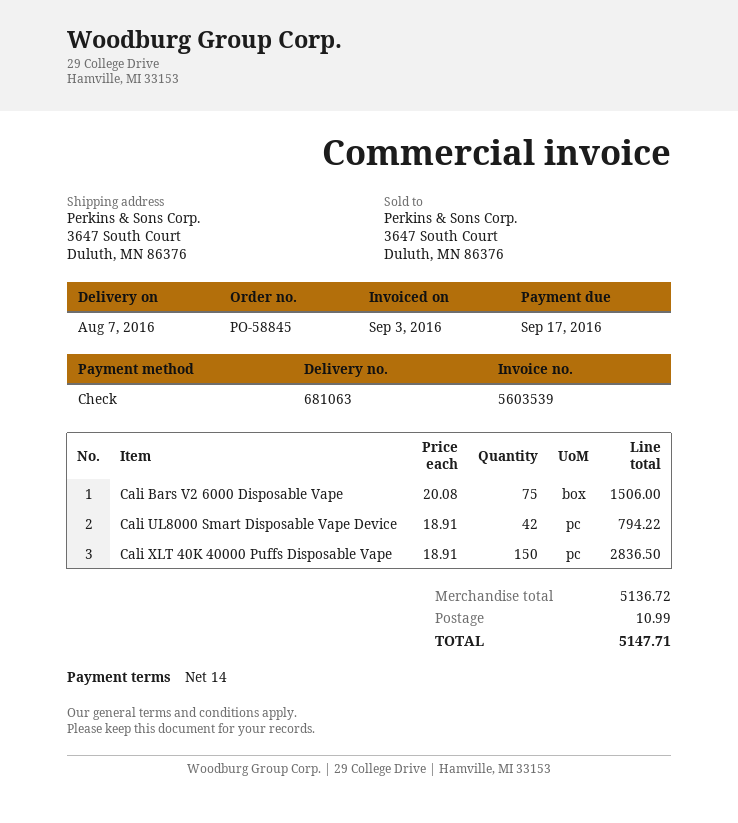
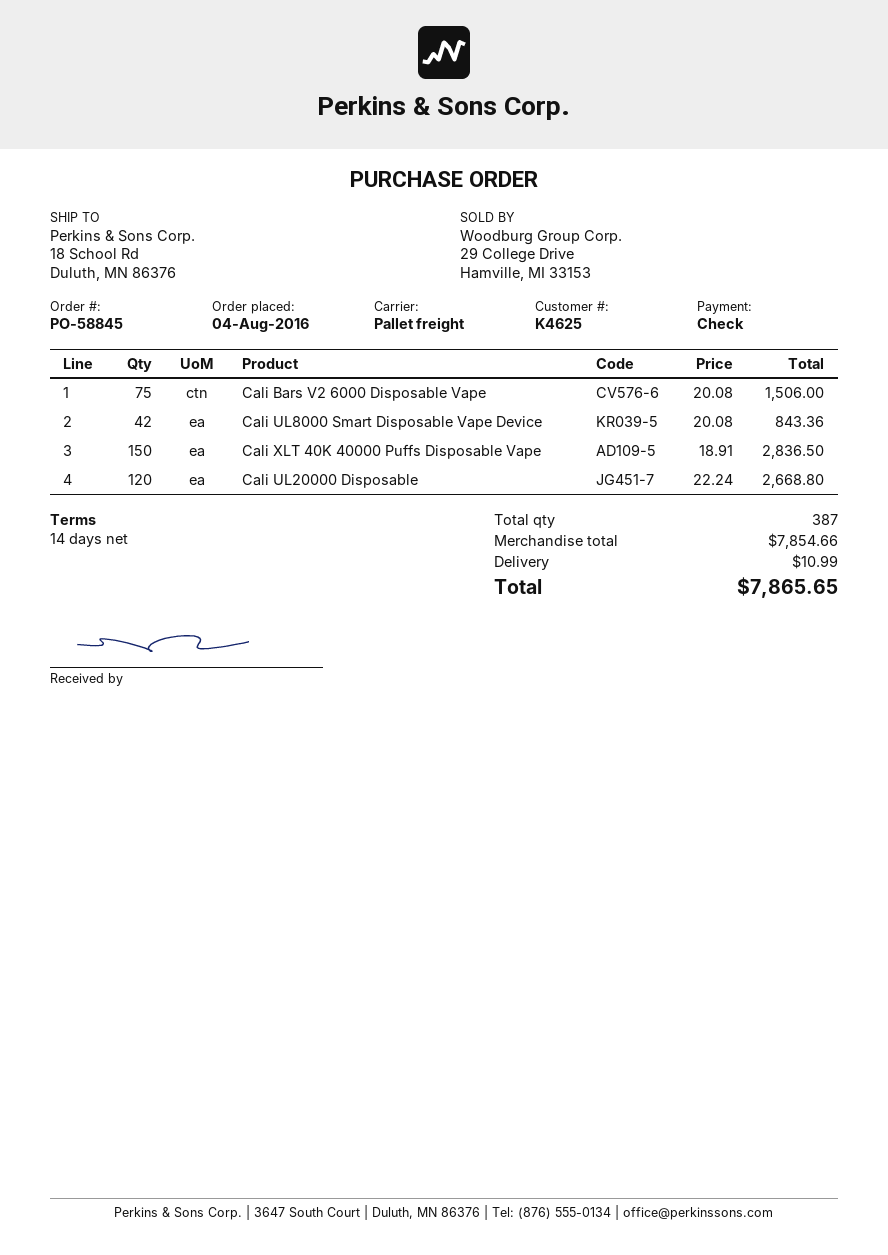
ship to: 3647 South Court, Duluth, MN 86376 -> 18 School Rd, Duluth, MN 86376
Cali UL8000 Smart Disposable Vape Device: 42 x 18.91 = 794.22 -> 42 x 20.08 = 843.36
Cali UL20000 Disposable: none -> 120 x 22.24 = 2668.80
subtotal: 5136.72 -> 7854.66
total: 5147.71 -> 7865.65

